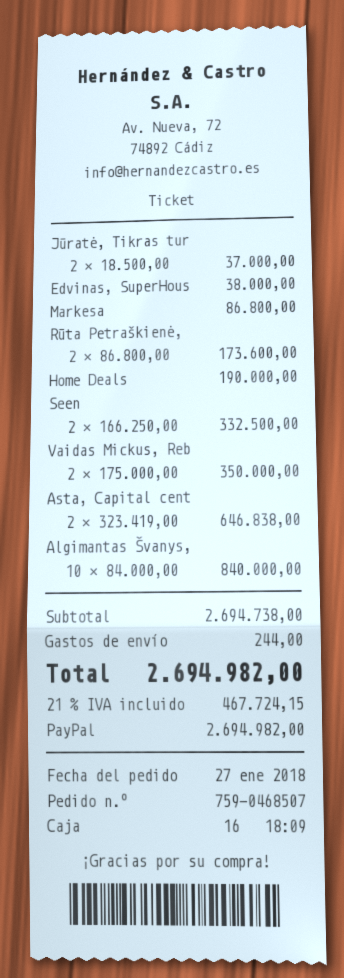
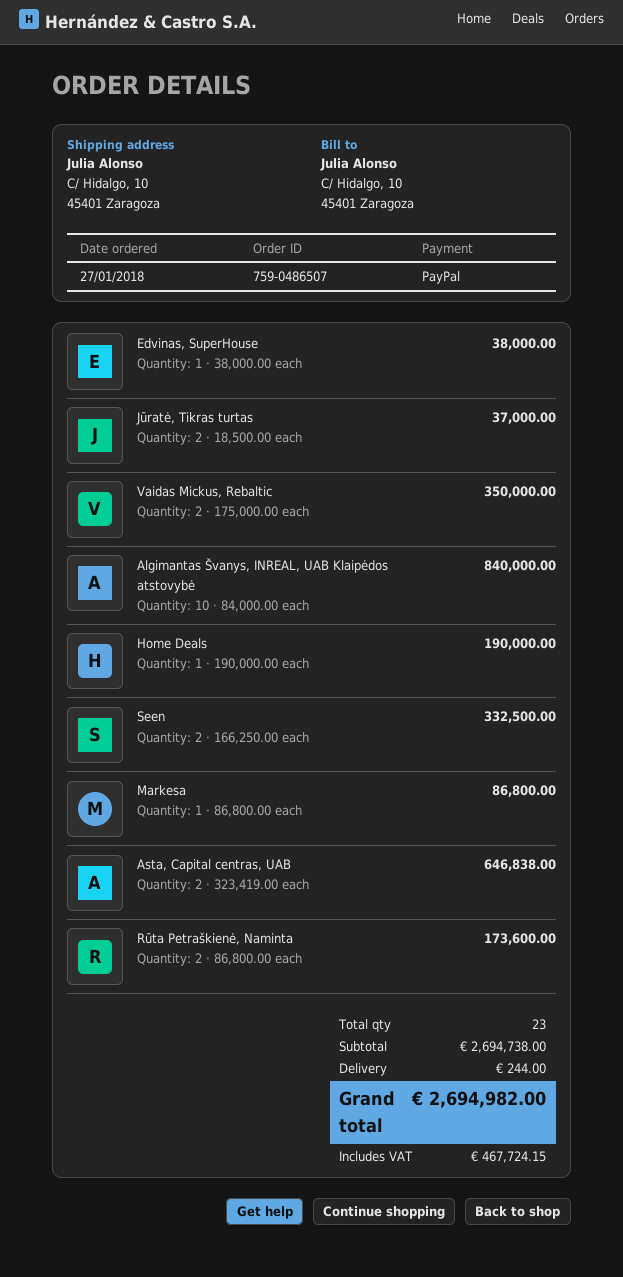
order number: 759-0468507 -> 759-0486507

